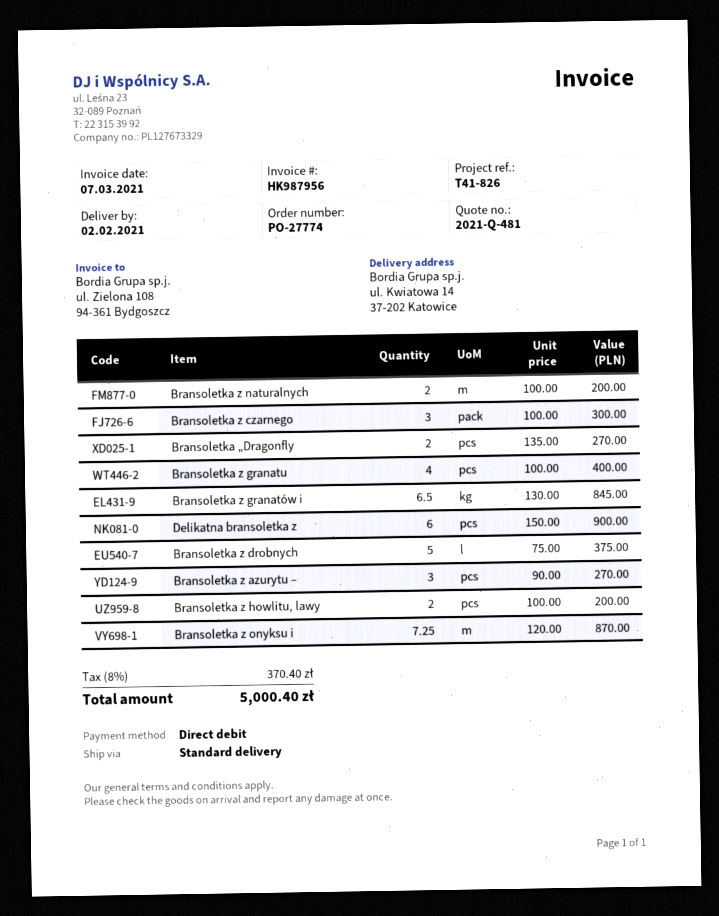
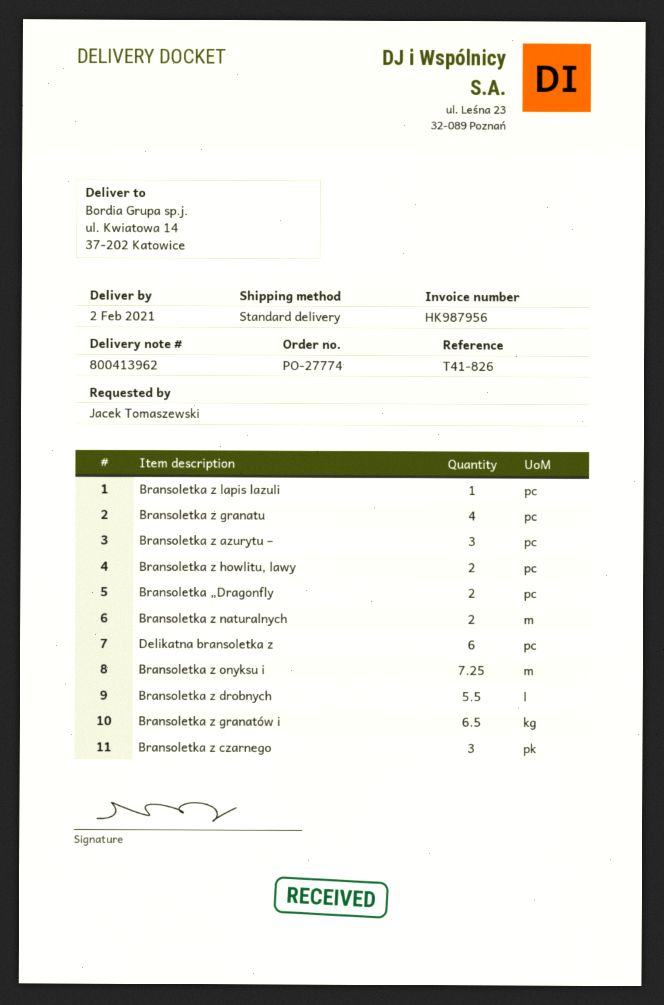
Bransoletka z drobnych: 5 -> 5.5
Bransoletka z lapis lazuli: none -> 1

